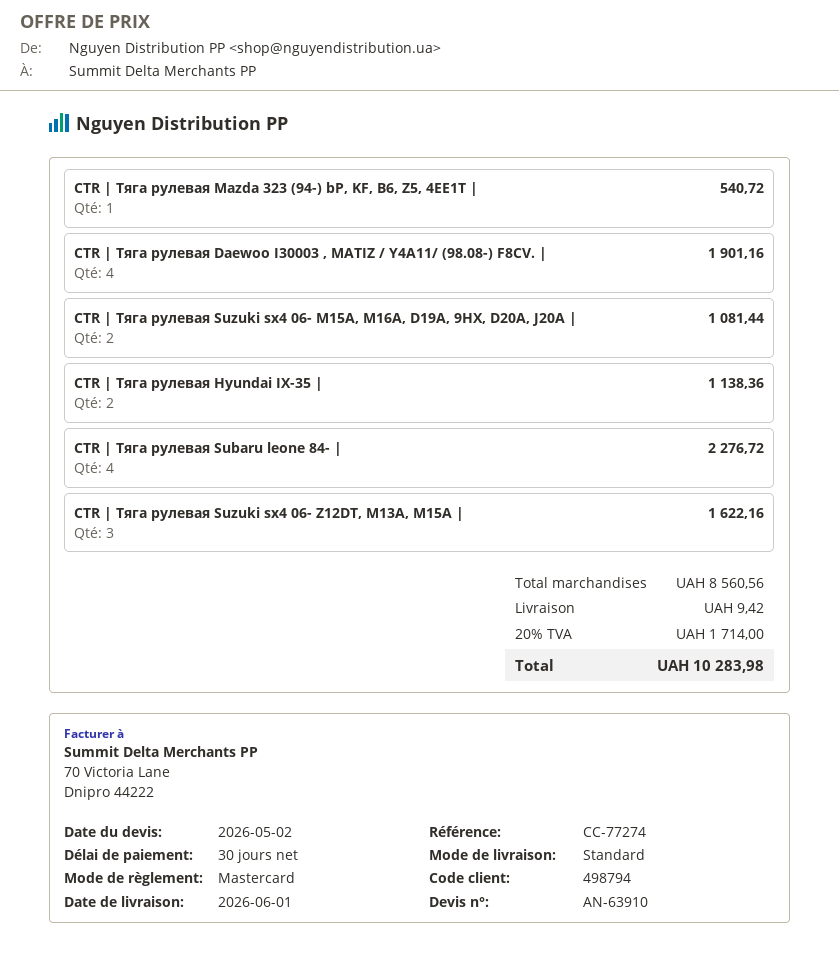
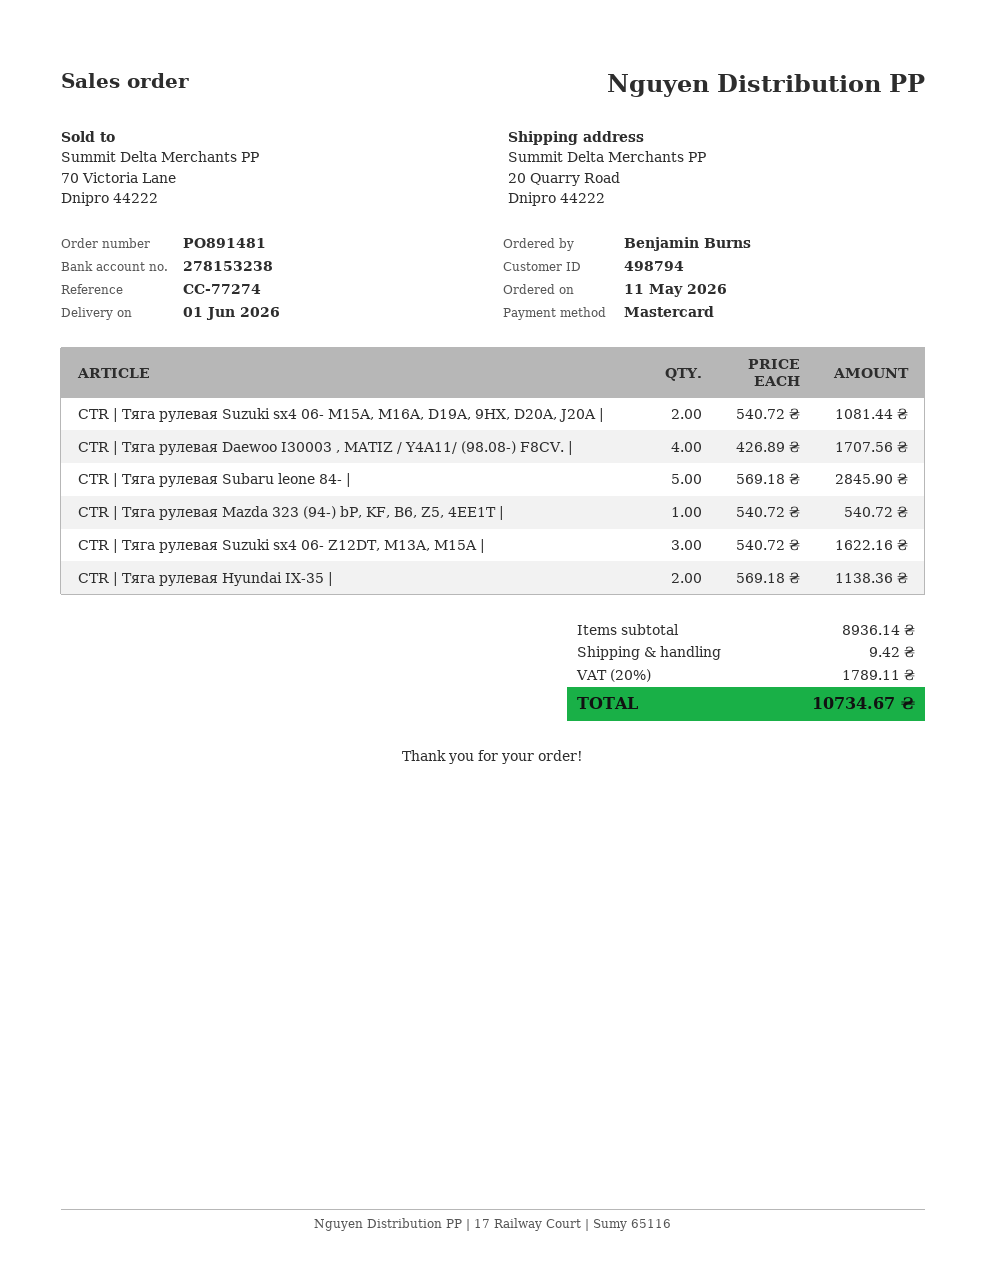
CTR | Тяга рулевая Daewoo I30003 , MATIZ / Y4A11/ (98.08-) F8CV. |: 4 for 1901.16 -> 4 for 1707.56
CTR | Тяга рулевая Subaru leone 84- |: 4 for 2276.72 -> 5 for 2845.90
subtotal: 8560.56 -> 8936.14
tax: 20% = 1714.00 -> 20% = 1789.11
total: 10283.98 -> 10734.67

